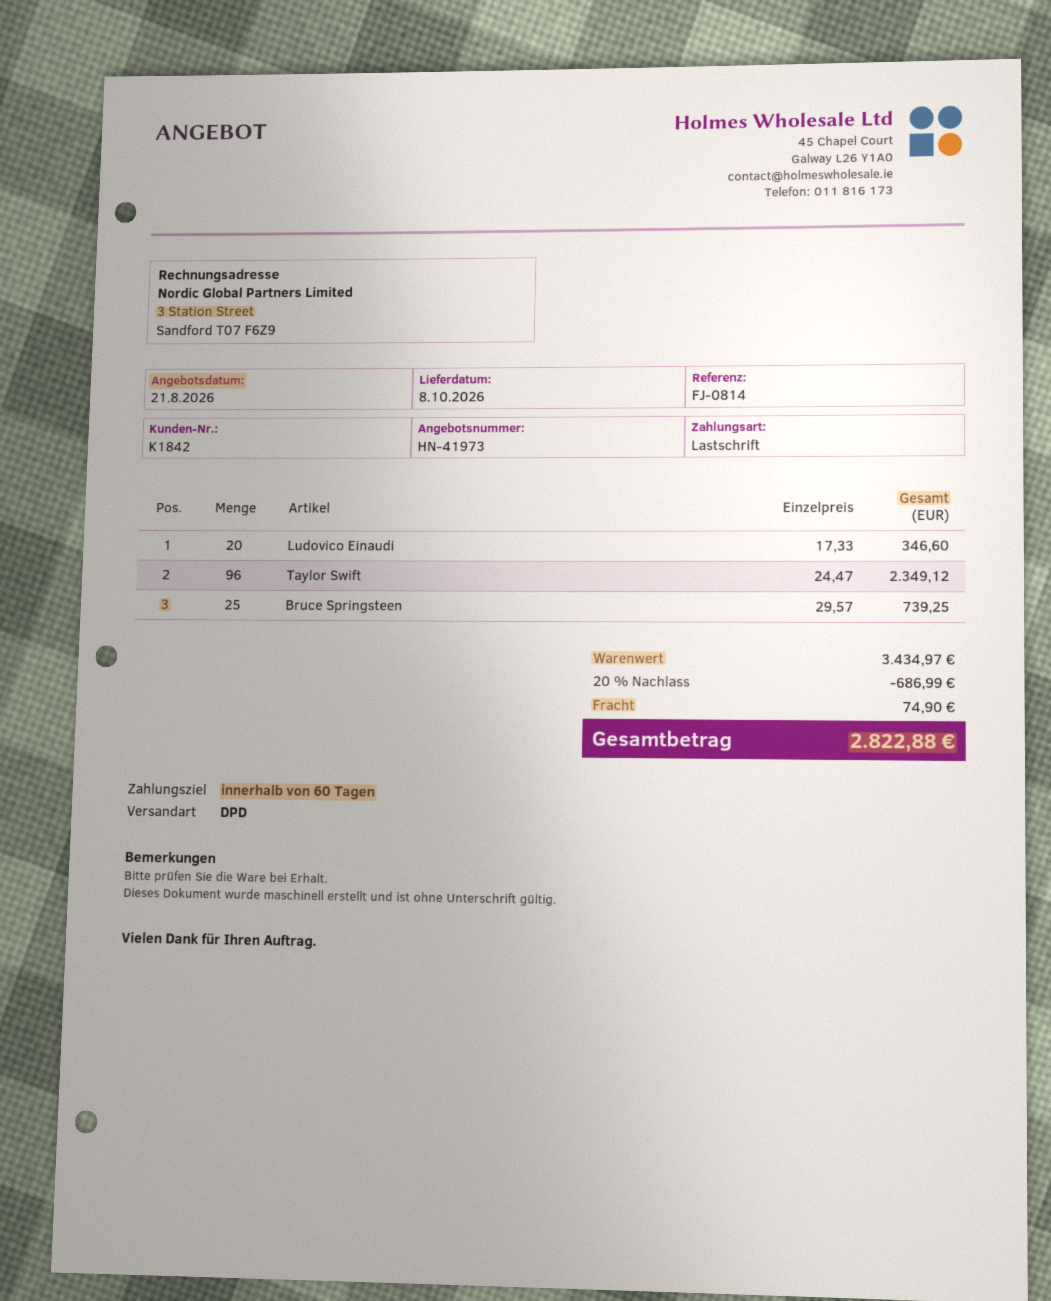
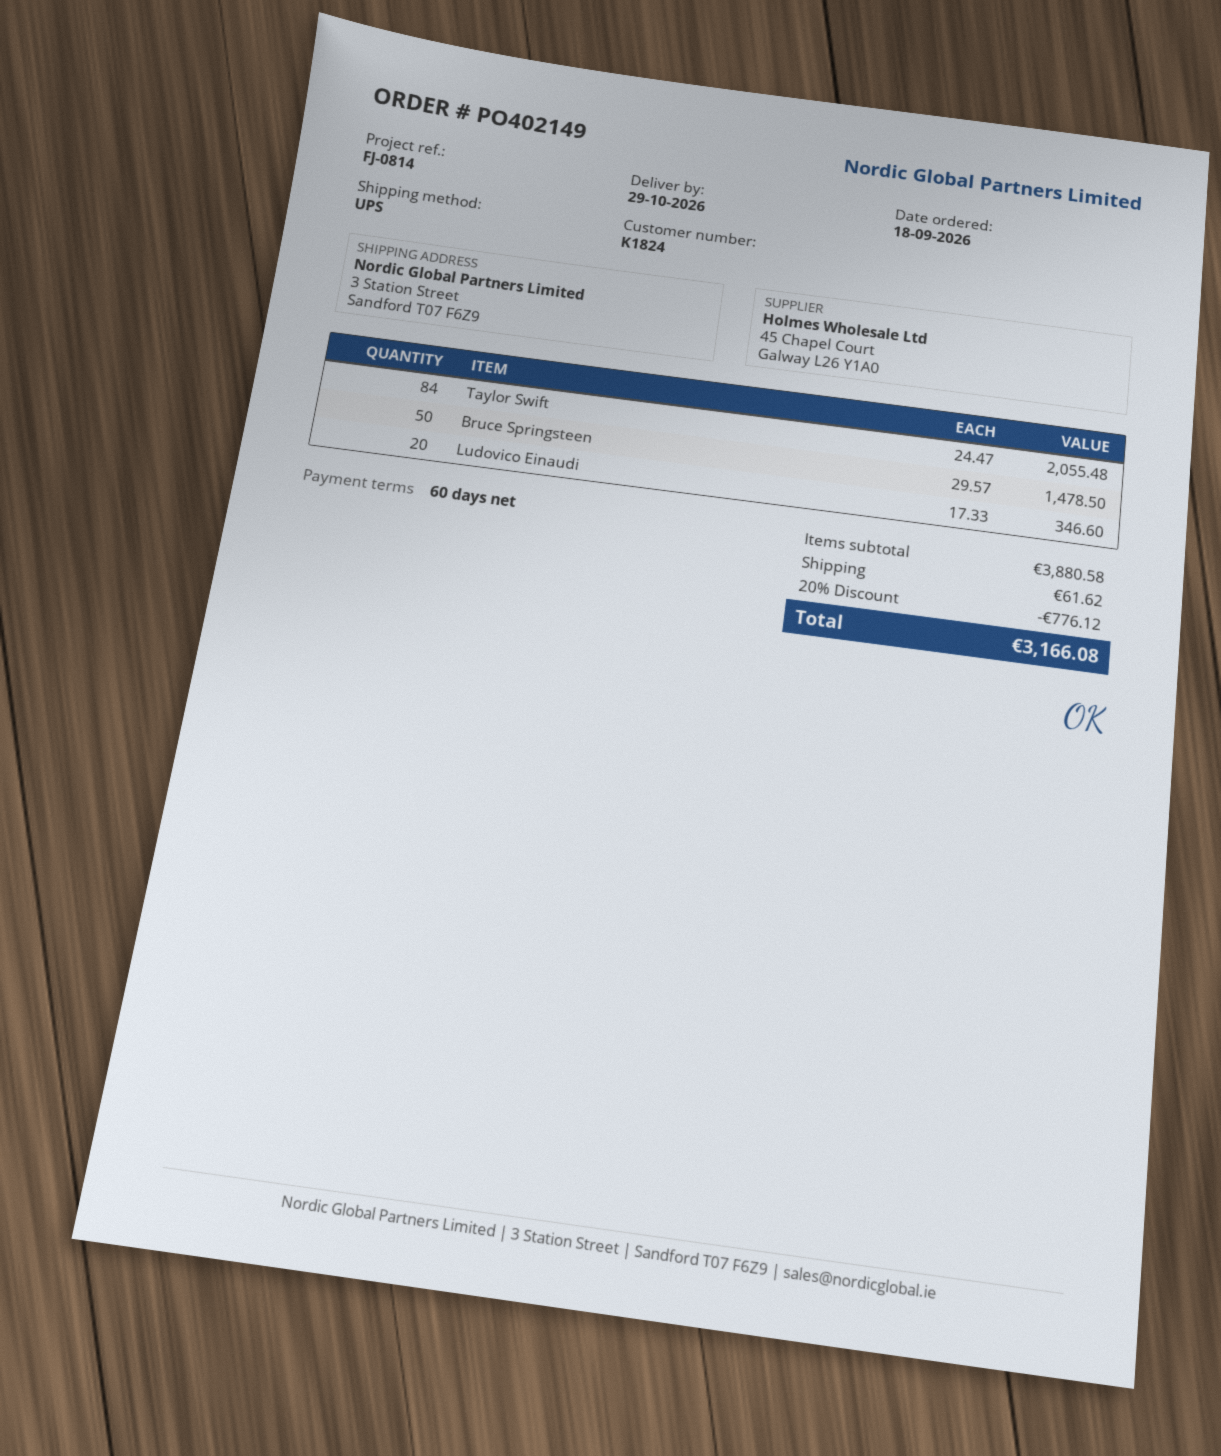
delivery date: 2026-10-08 -> 2026-10-29
customer number: K1842 -> K1824
shipping method: DPD -> UPS
Taylor Swift: 96 x 24.47 = 2349.12 -> 84 x 24.47 = 2055.48
Bruce Springsteen: 25 x 29.57 = 739.25 -> 50 x 29.57 = 1478.50
subtotal: 3434.97 -> 3880.58
discount: 20% = 686.99 -> 20% = 776.12
shipping: 74.90 -> 61.62
total: 2822.88 -> 3166.08

